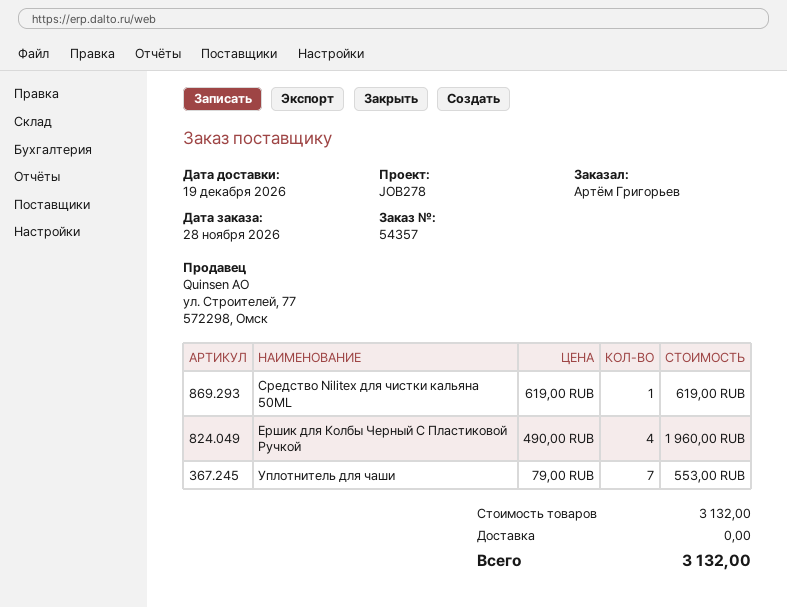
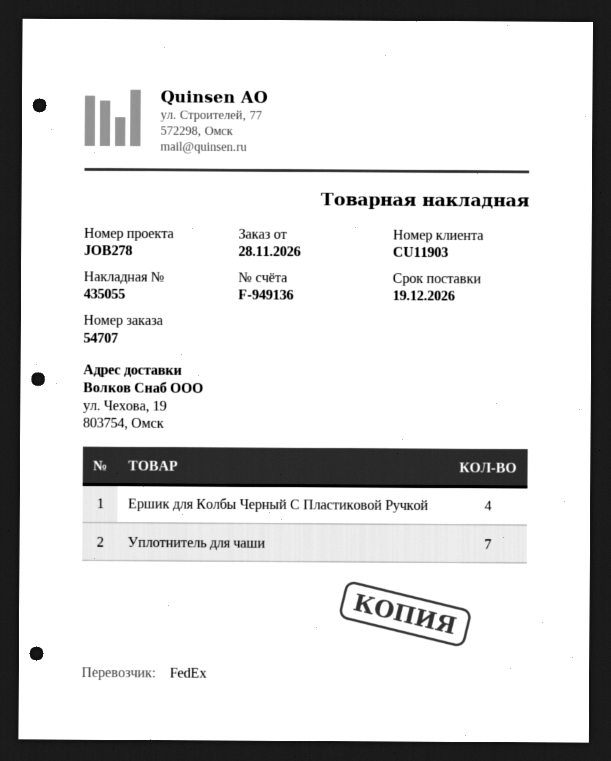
order number: 54357 -> 54707
Средство Nilitex для чистки кальяна 50ML: 1 -> none

